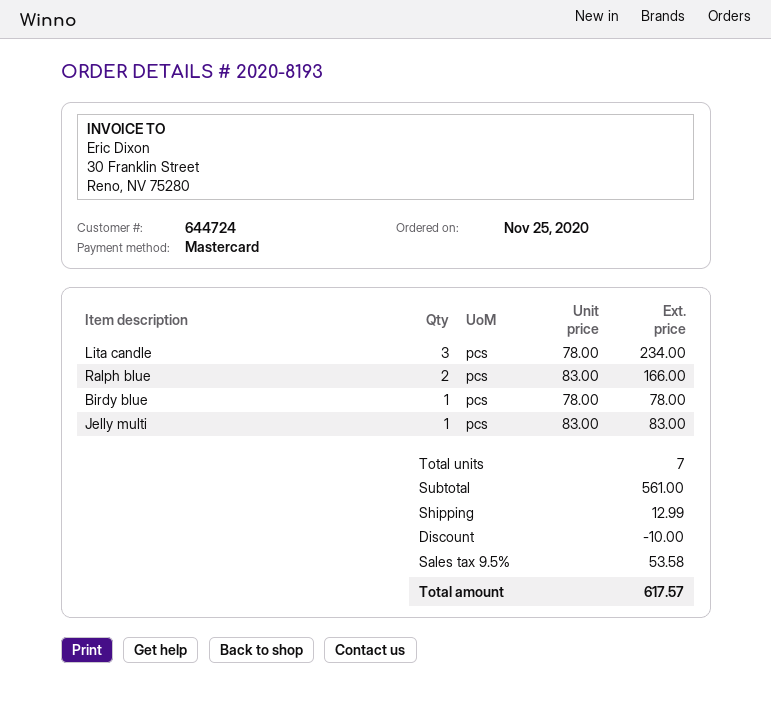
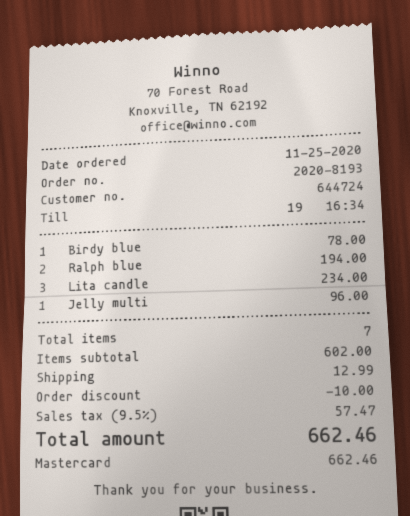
Ralph blue: 2 for 166.00 -> 2 for 194.00
Jelly multi: 1 for 83.00 -> 1 for 96.00
subtotal: 561.00 -> 602.00
tax: 9.5% = 53.58 -> 9.5% = 57.47
total: 617.57 -> 662.46

